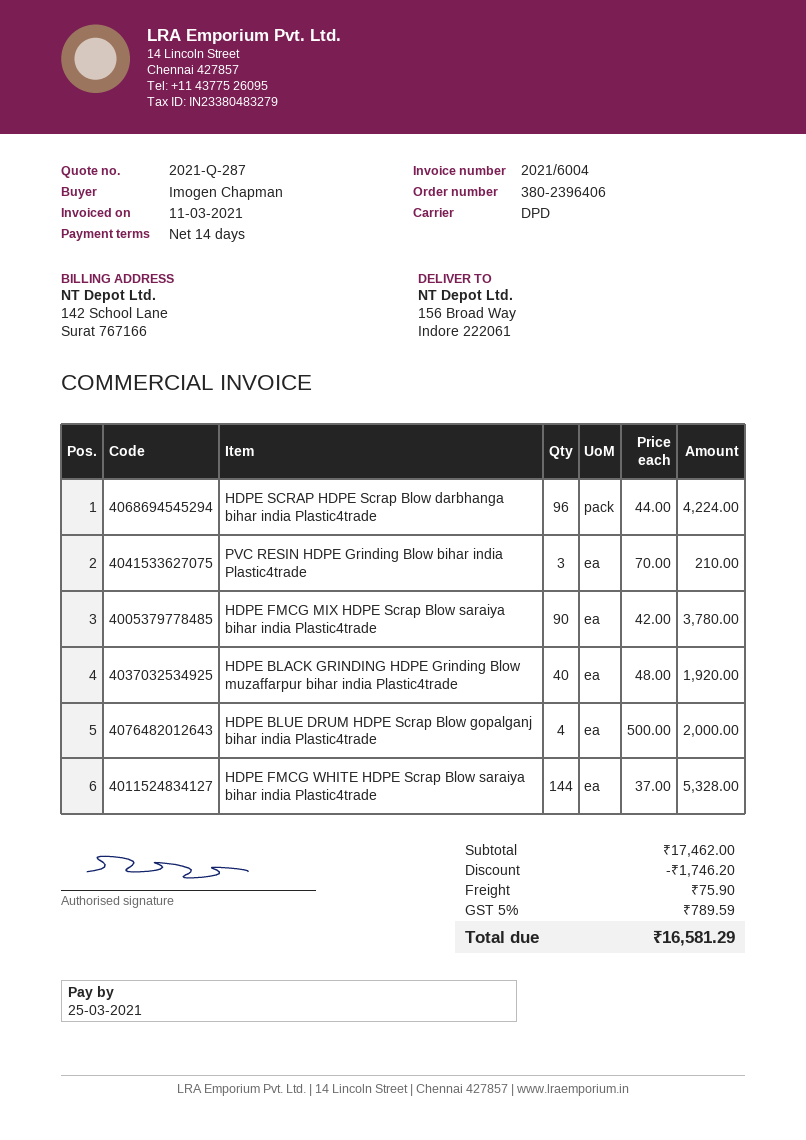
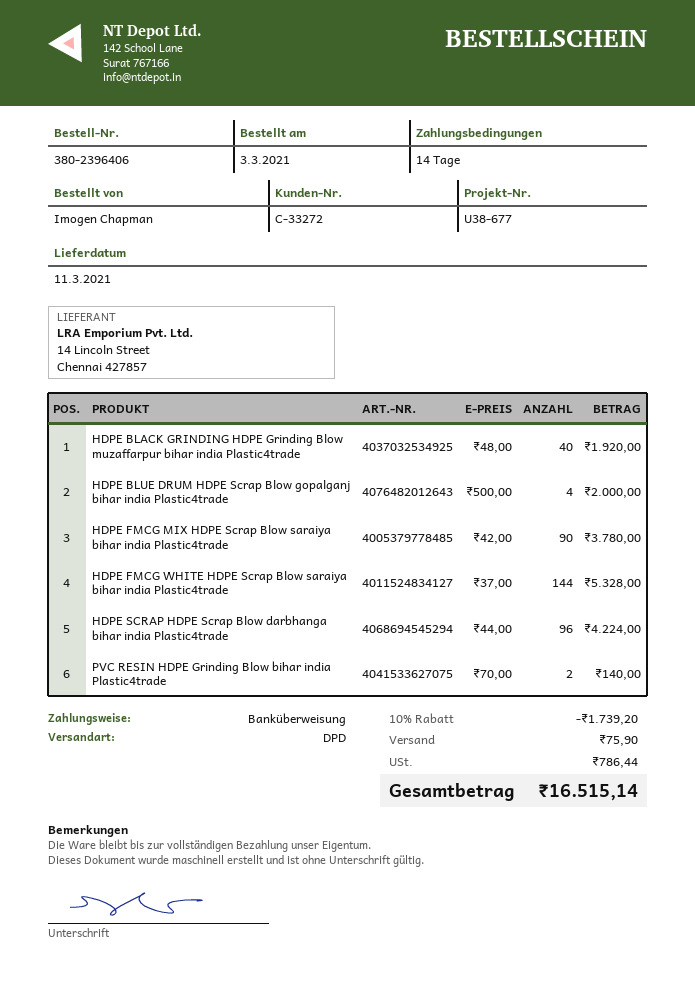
PVC RESIN HDPE Grinding Blow bihar india Plastic4trade: 3 x 70.00 = 210.00 -> 2 x 70.00 = 140.00
discount: 1746.20 -> 1739.20
tax: 789.59 -> 786.44
total: 16581.29 -> 16515.14

